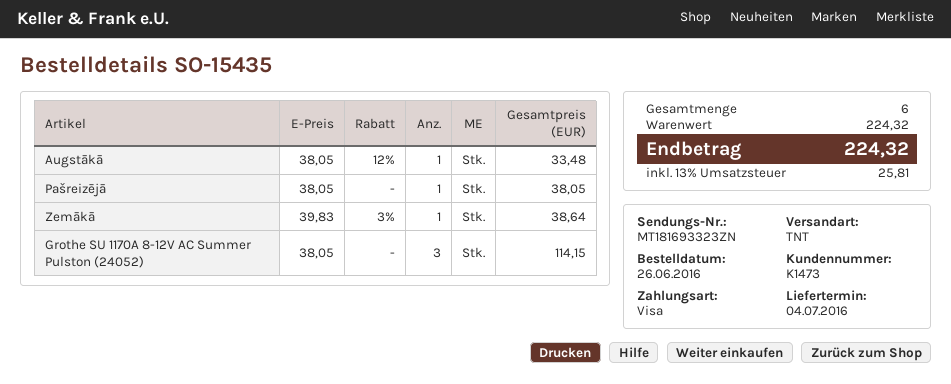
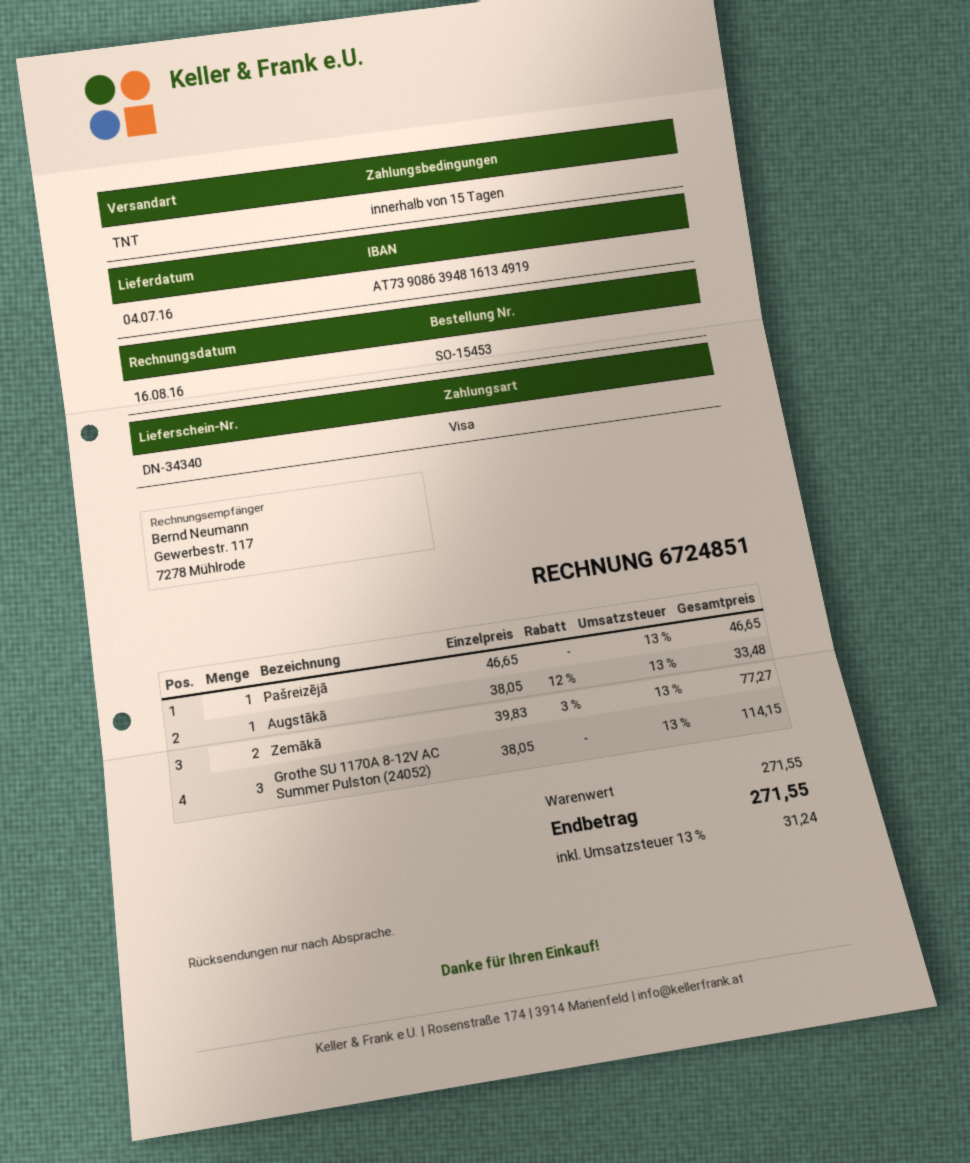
order number: SO-15435 -> SO-15453
Pašreizējā: 1 x 38.05 = 38.05 -> 1 x 46.65 = 46.65
Zemākā: 1 x 39.83 - 3% = 38.64 -> 2 x 39.83 - 3% = 77.27
subtotal: 224.32 -> 271.55
tax: 13% = 25.81 -> 13% = 31.24
total: 224.32 -> 271.55

